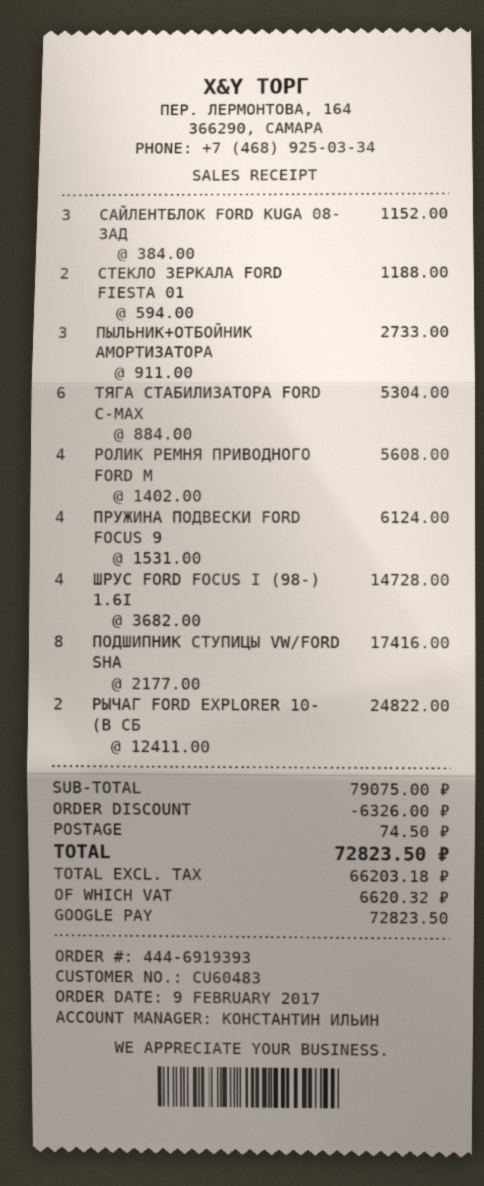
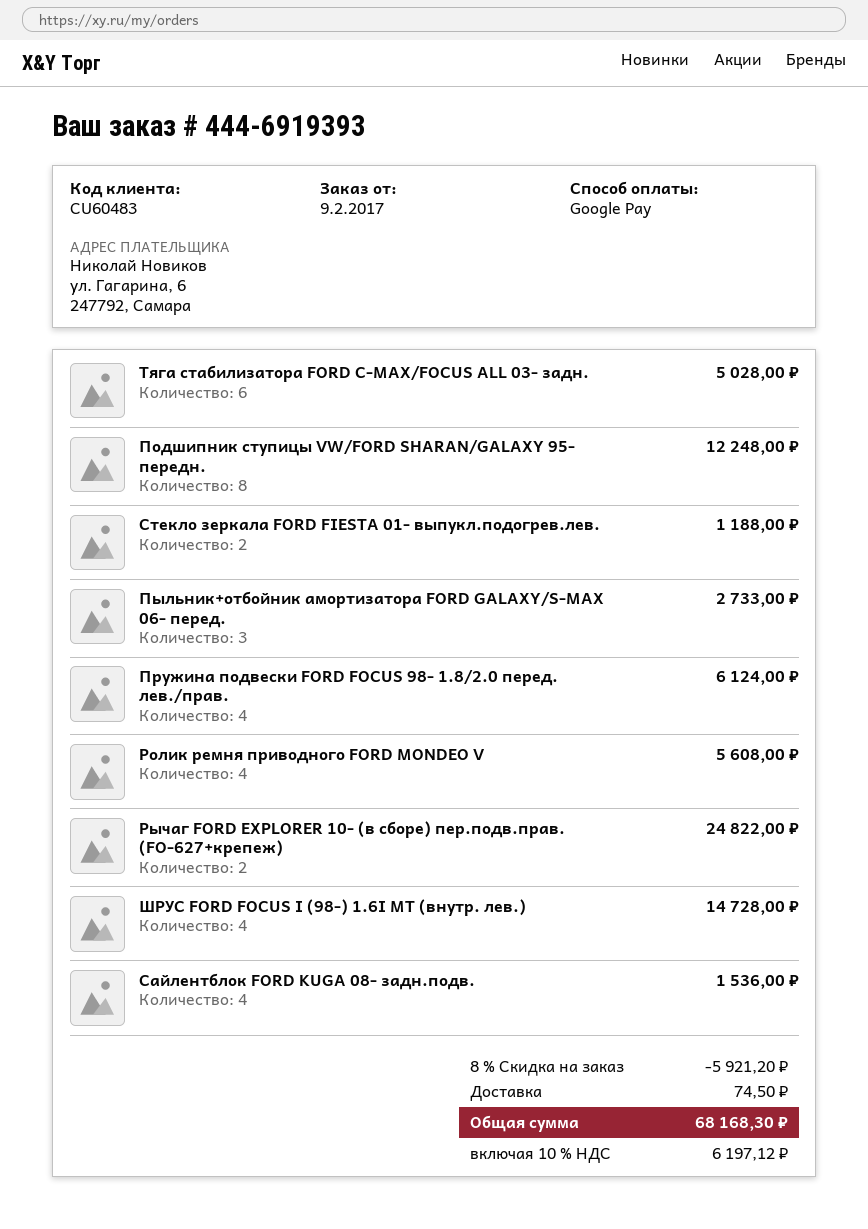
САЙЛЕНТБЛОК FORD KUGA 08- ЗАД: 3 for 1152.00 -> 4 for 1536.00
ТЯГА СТАБИЛИЗАТОРА FORD C-MAX: 6 for 5304.00 -> 6 for 5028.00
ПОДШИПНИК СТУПИЦЫ VW/FORD SHA: 8 for 17416.00 -> 8 for 12248.00
discount: 6326.00 -> 5921.20
tax: 6620.32 -> 6197.12
total: 72823.50 -> 68168.30

